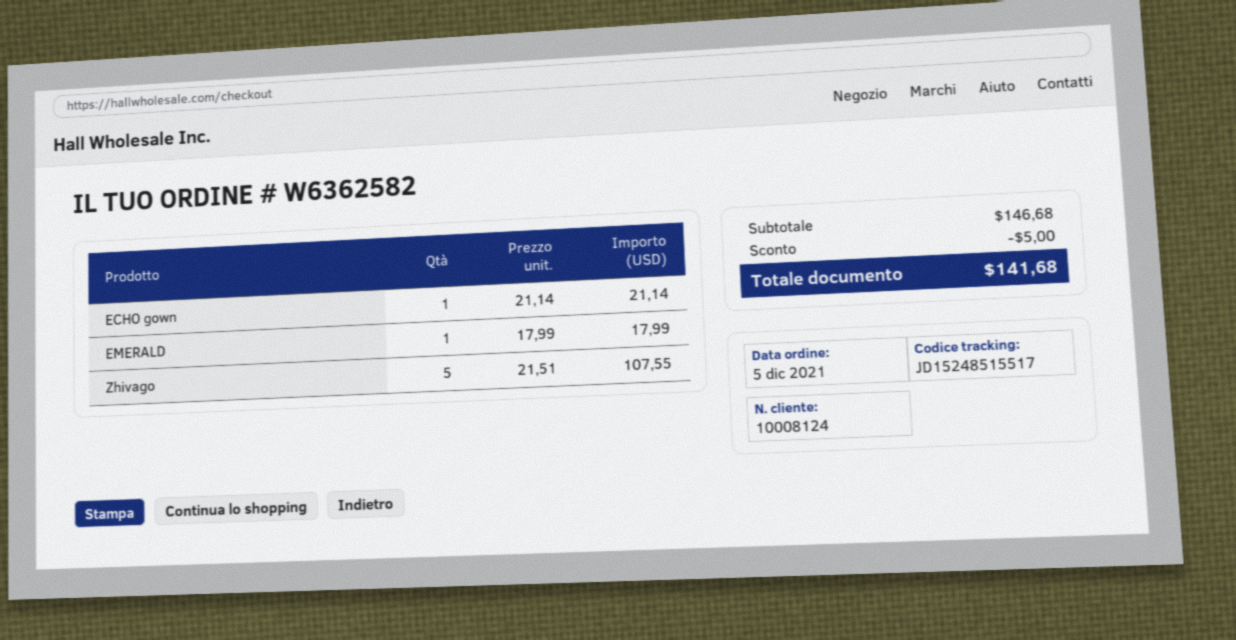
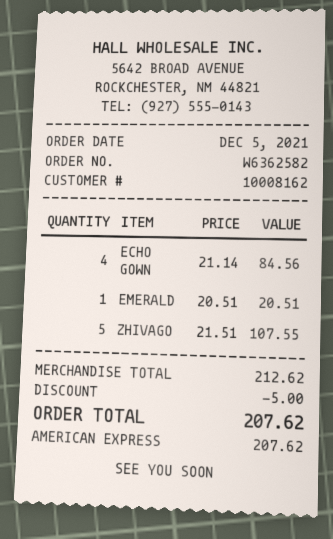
customer number: 10008124 -> 10008162
ECHO gown: 1 x 21.14 = 21.14 -> 4 x 21.14 = 84.56
EMERALD: 1 x 17.99 = 17.99 -> 1 x 20.51 = 20.51
subtotal: 146.68 -> 212.62
total: 141.68 -> 207.62

